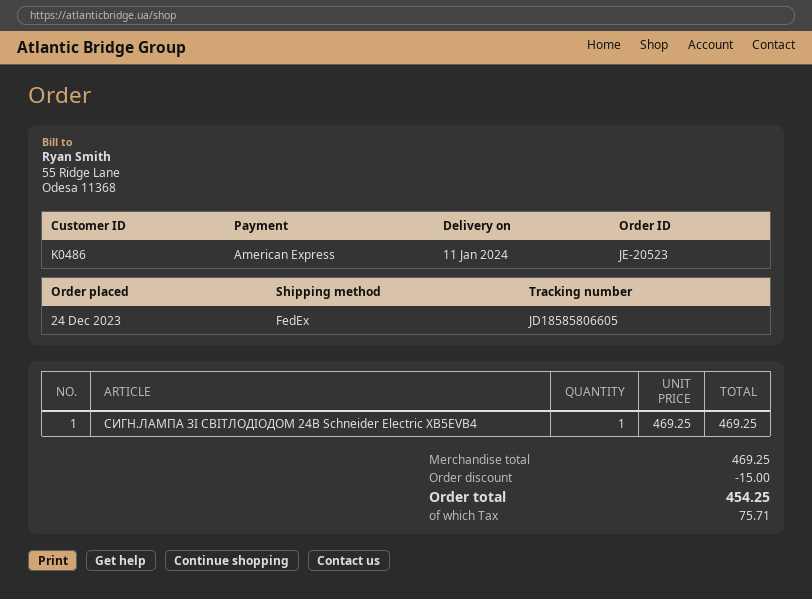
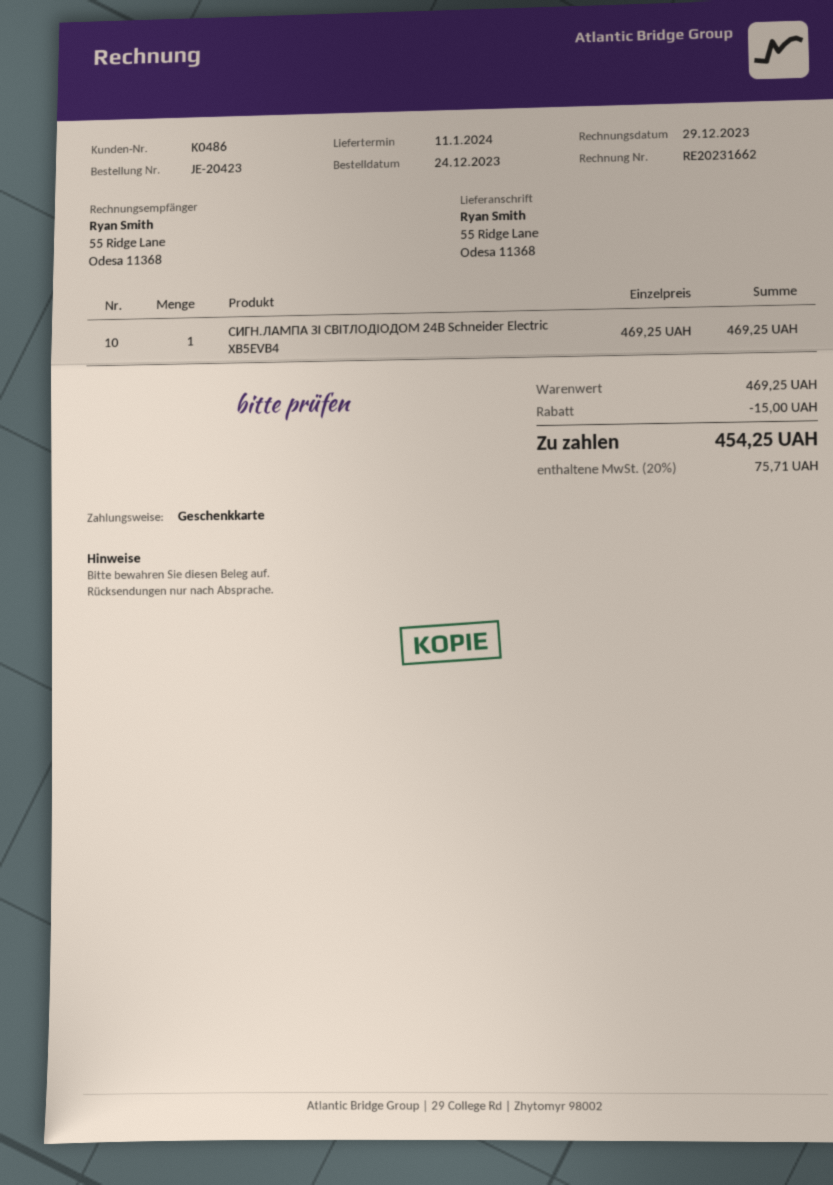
order number: JE-20523 -> JE-20423
payment method: American Express -> gift card

